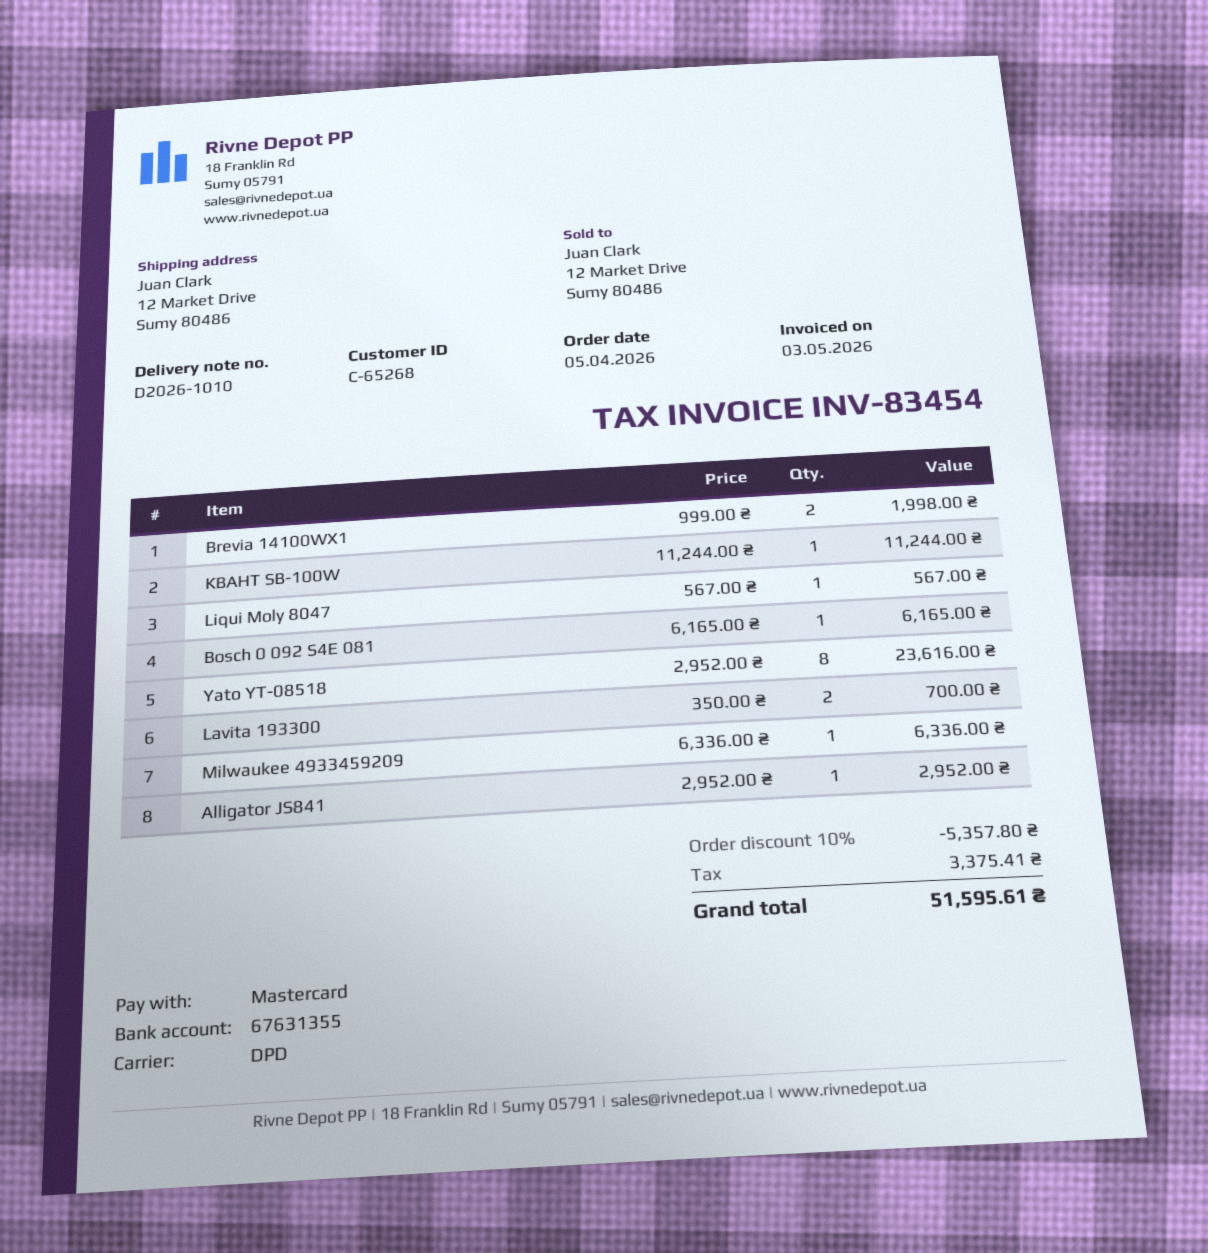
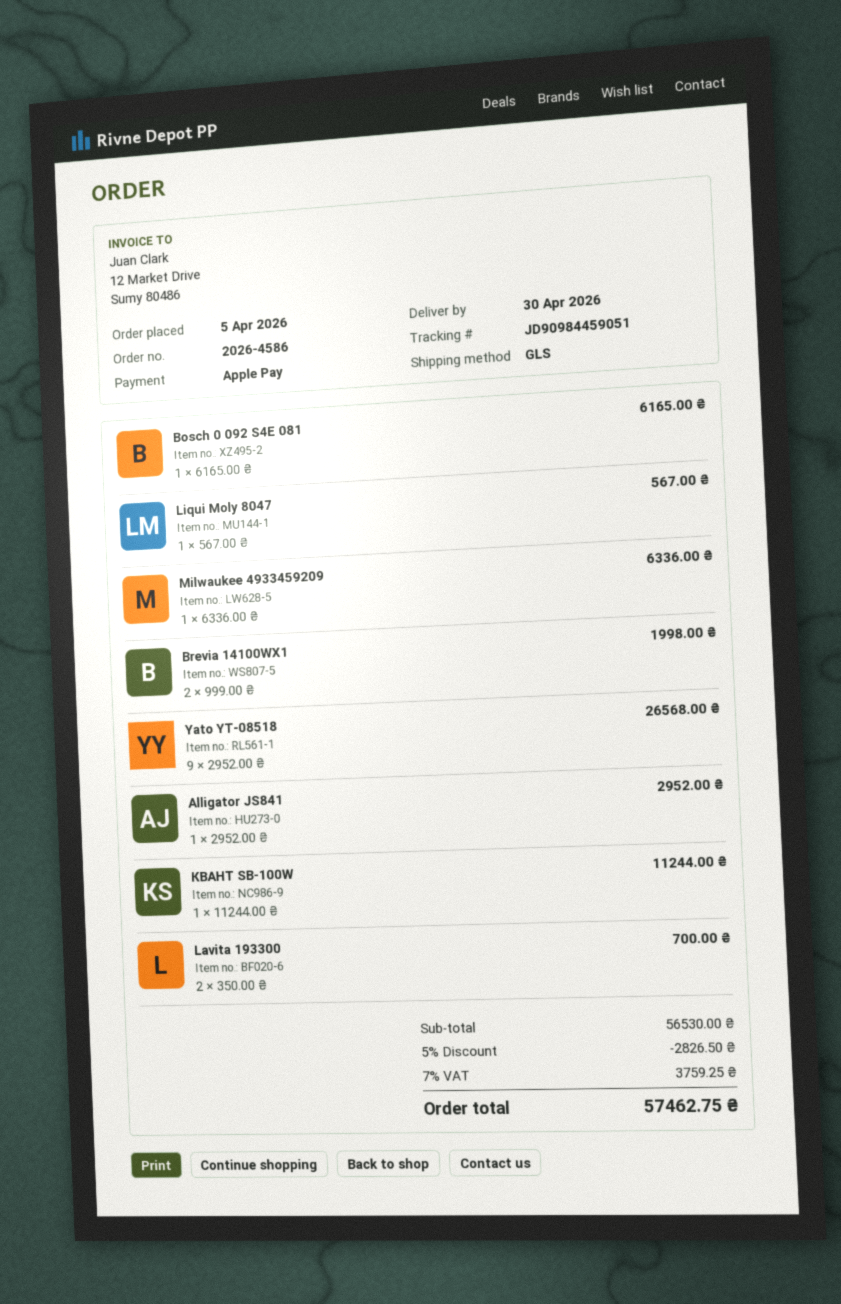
payment method: Mastercard -> Apple Pay
shipping method: DPD -> GLS
Yato YT-08518: 8 x 2952.00 = 23616.00 -> 9 x 2952.00 = 26568.00
discount: 10% = 5357.80 -> 5% = 2826.50
tax: 3375.41 -> 3759.25
total: 51595.61 -> 57462.75

